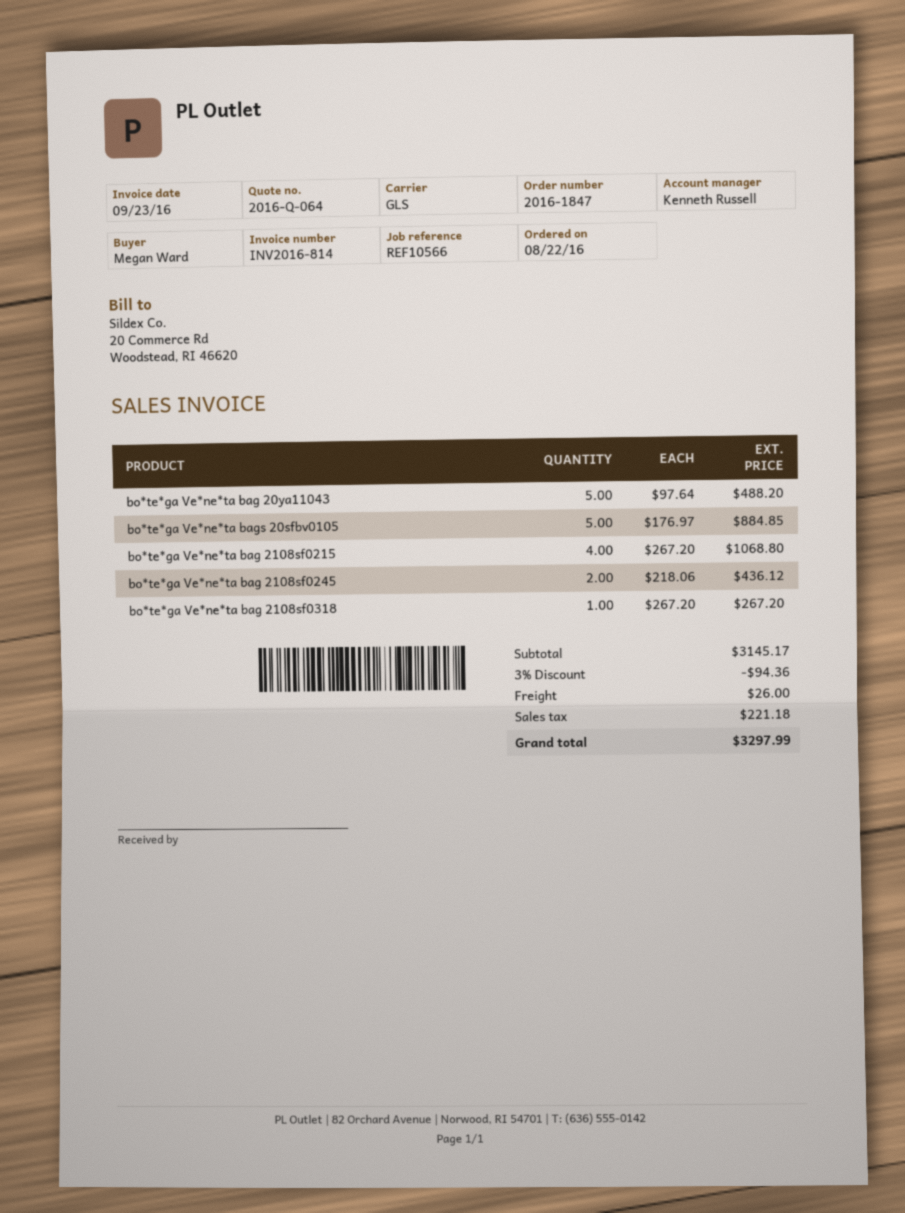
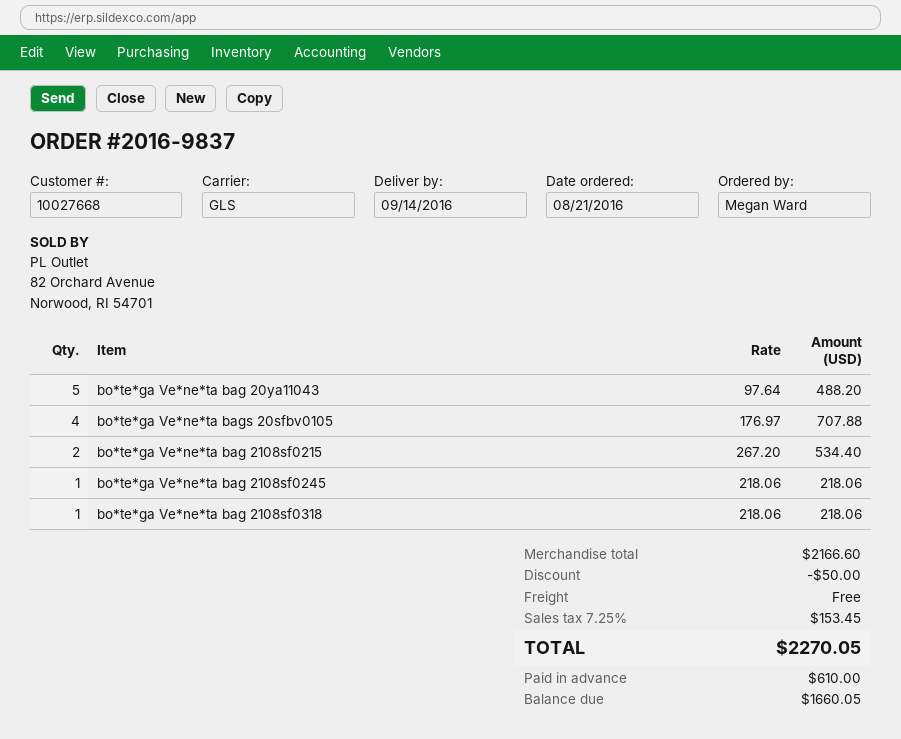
order number: 2016-1847 -> 2016-9837
order date: 2016-08-22 -> 2016-08-21
bo*te*ga Ve*ne*ta bags 20sfbv0105: 5 x 176.97 = 884.85 -> 4 x 176.97 = 707.88
bo*te*ga Ve*ne*ta bag 2108sf0215: 4 x 267.20 = 1068.80 -> 2 x 267.20 = 534.40
bo*te*ga Ve*ne*ta bag 2108sf0245: 2 x 218.06 = 436.12 -> 1 x 218.06 = 218.06
bo*te*ga Ve*ne*ta bag 2108sf0318: 1 x 267.20 = 267.20 -> 1 x 218.06 = 218.06
subtotal: 3145.17 -> 2166.60
discount: 94.36 -> 50.00
shipping: 26.00 -> 0.00
tax: 221.18 -> 153.45
total: 3297.99 -> 2270.05

